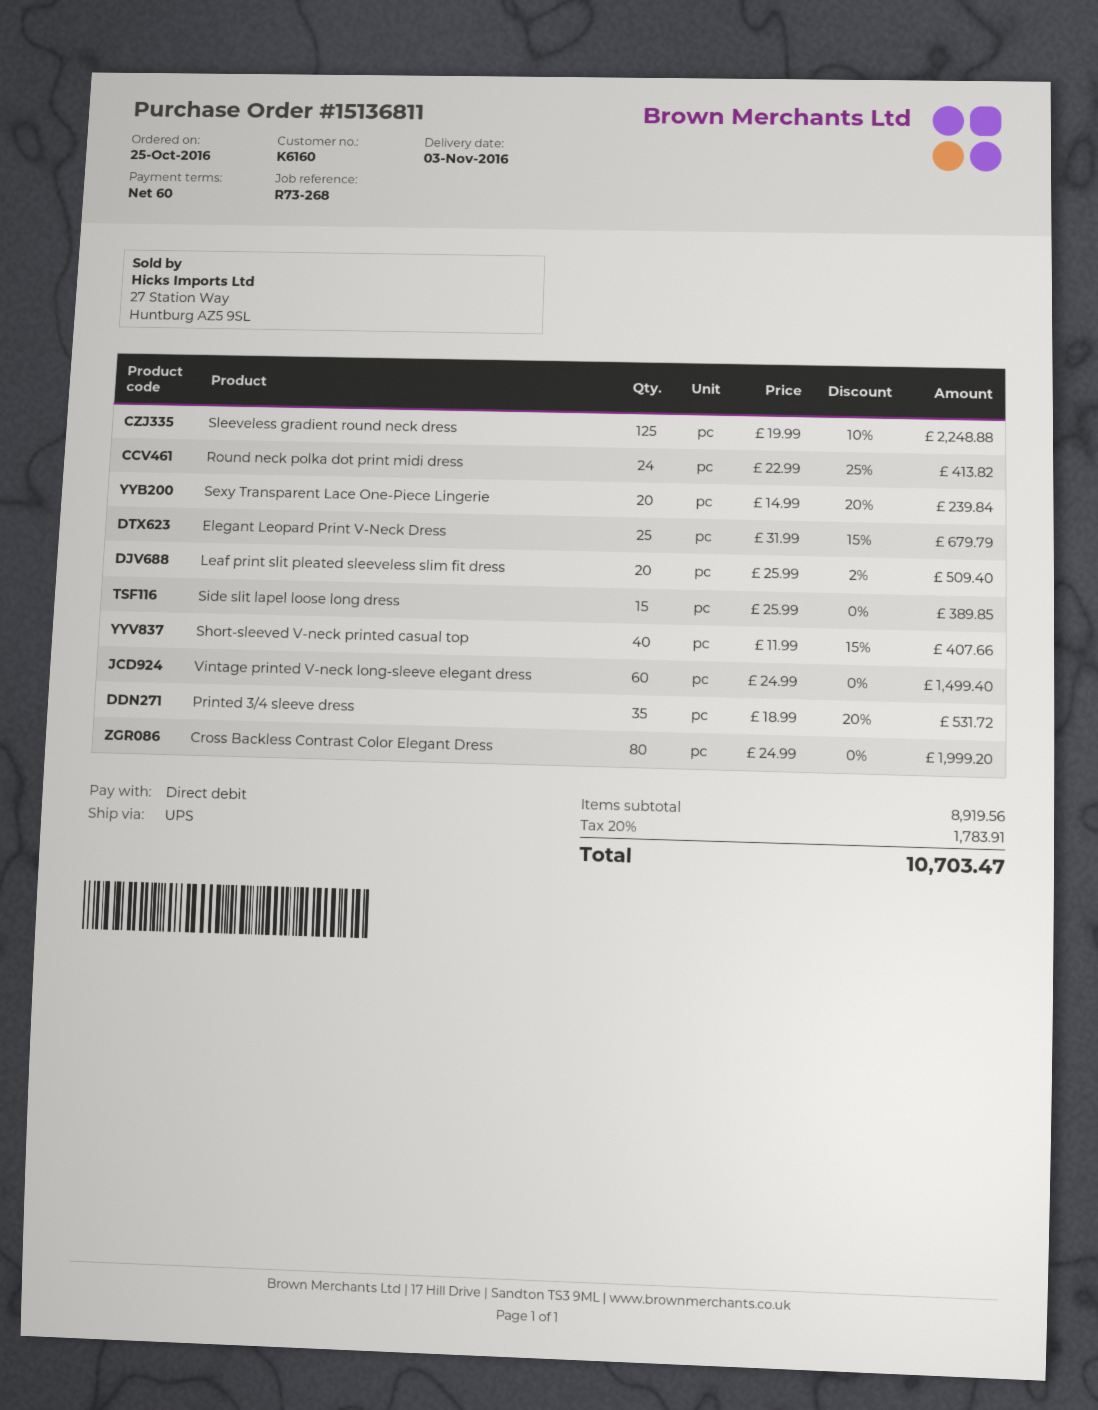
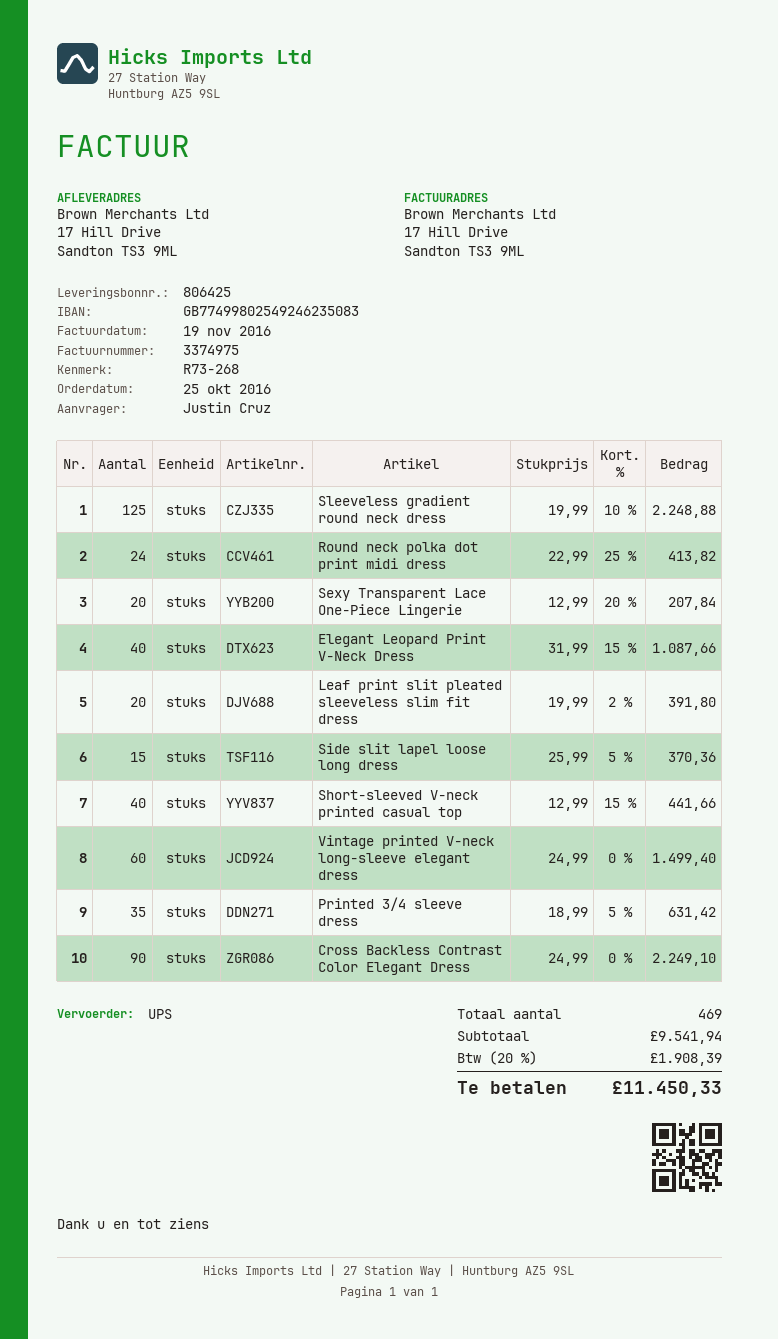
Sexy Transparent Lace One-Piece Lingerie: 20 x 14.99 - 20% = 239.84 -> 20 x 12.99 - 20% = 207.84
Elegant Leopard Print V-Neck Dress: 25 x 31.99 - 15% = 679.79 -> 40 x 31.99 - 15% = 1087.66
Leaf print slit pleated sleeveless slim fit dress: 20 x 25.99 - 2% = 509.40 -> 20 x 19.99 - 2% = 391.80
Side slit lapel loose long dress: 15 x 25.99 = 389.85 -> 15 x 25.99 - 5% = 370.36
Short-sleeved V-neck printed casual top: 40 x 11.99 - 15% = 407.66 -> 40 x 12.99 - 15% = 441.66
Printed 3/4 sleeve dress: 35 x 18.99 - 20% = 531.72 -> 35 x 18.99 - 5% = 631.42
Cross Backless Contrast Color Elegant Dress: 80 x 24.99 = 1999.20 -> 90 x 24.99 = 2249.10
subtotal: 8919.56 -> 9541.94
tax: 20% = 1783.91 -> 20% = 1908.39
total: 10703.47 -> 11450.33

